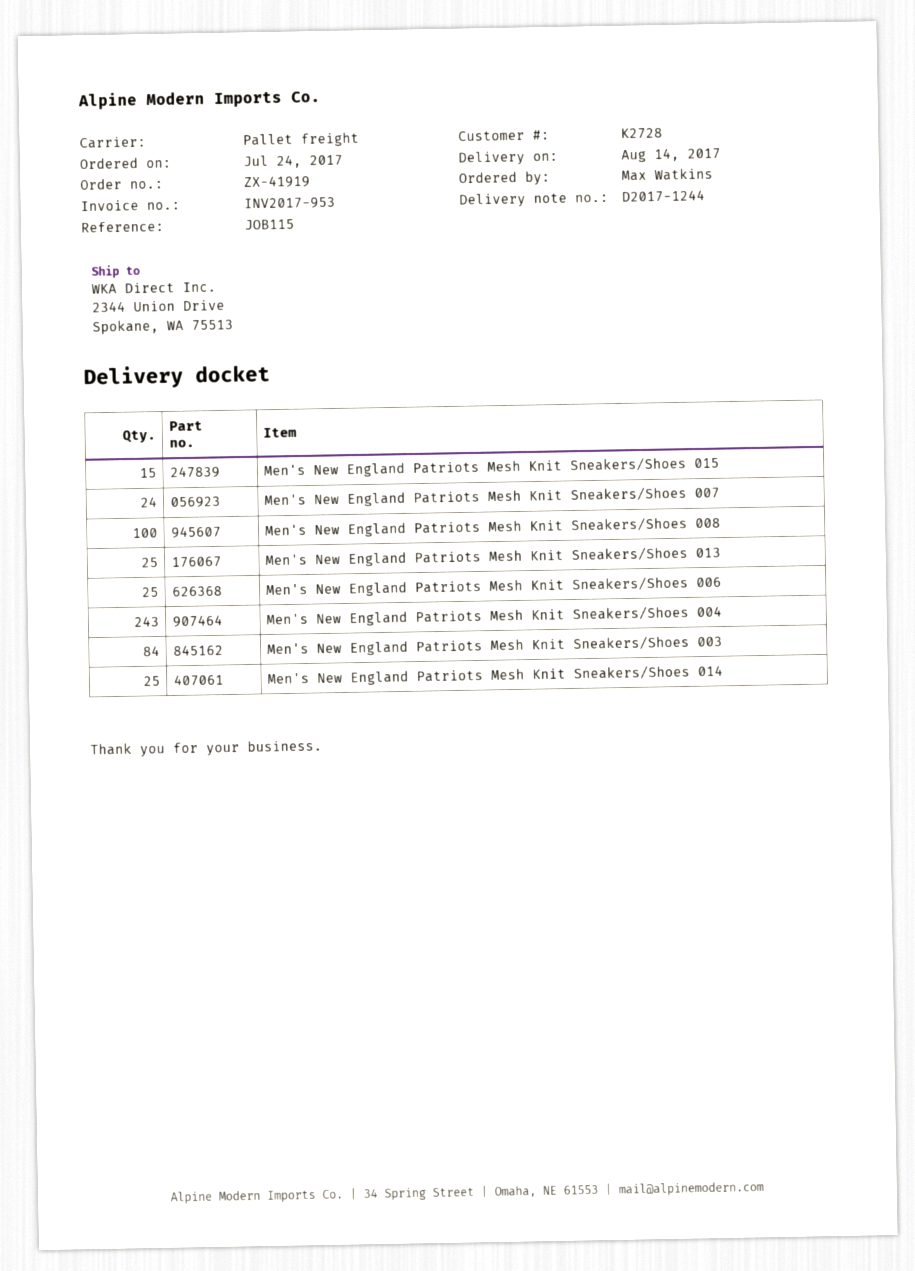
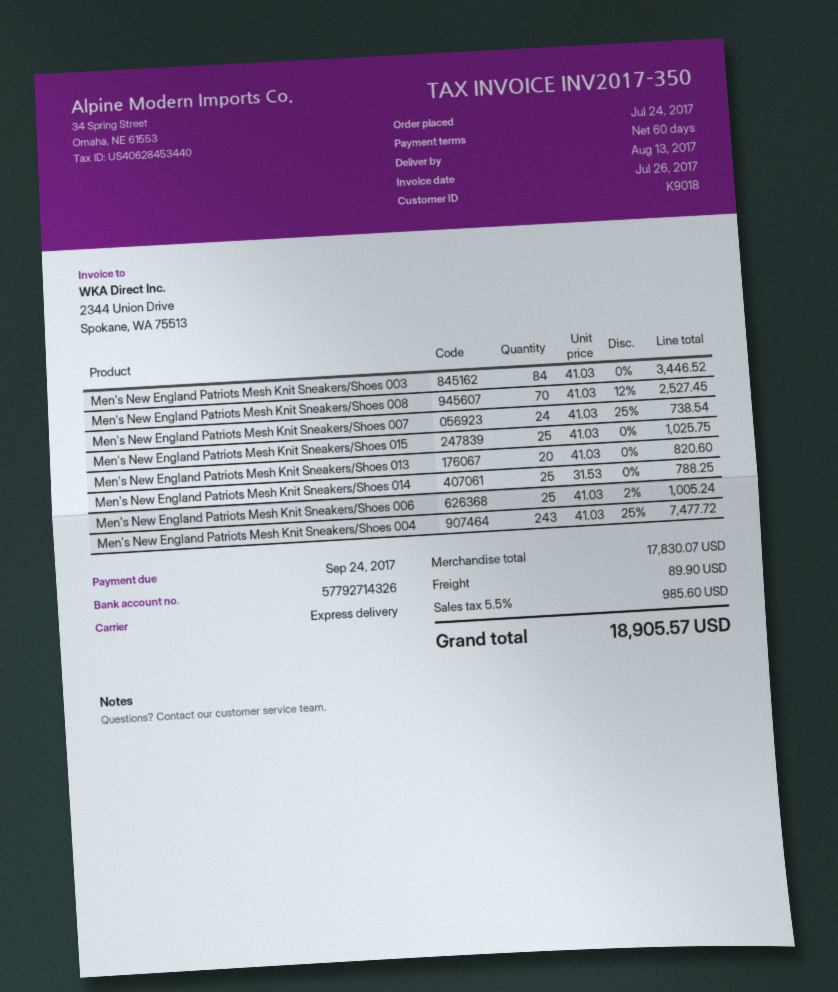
delivery date: 2017-08-14 -> 2017-08-13
invoice number: INV2017-953 -> INV2017-350
customer number: K2728 -> K9018
shipping method: pallet freight -> express
Men's New England Patriots Mesh Knit Sneakers/Shoes 015: 15 -> 25
Men's New England Patriots Mesh Knit Sneakers/Shoes 008: 100 -> 70
Men's New England Patriots Mesh Knit Sneakers/Shoes 013: 25 -> 20

